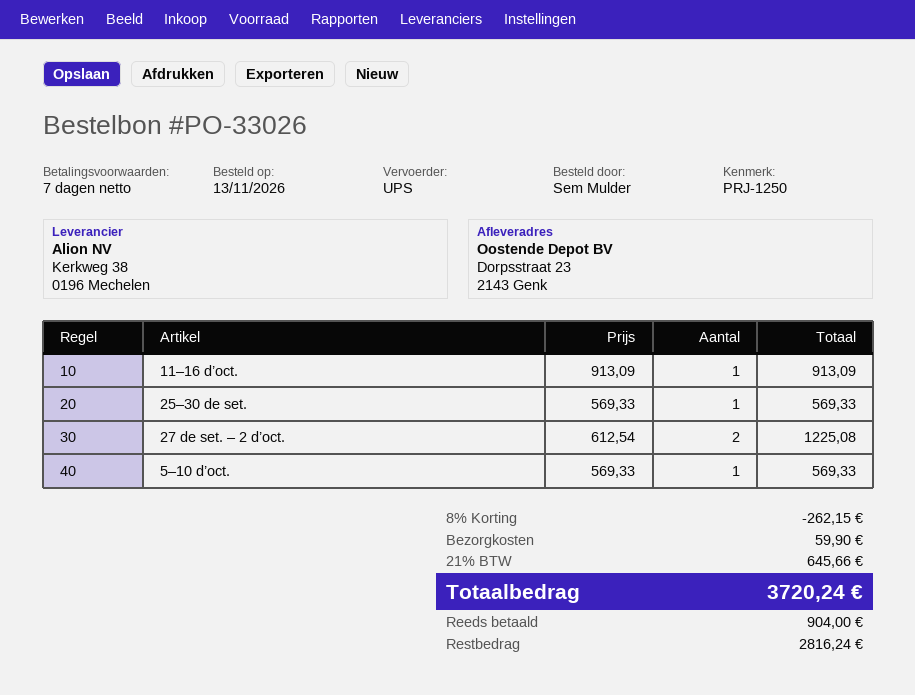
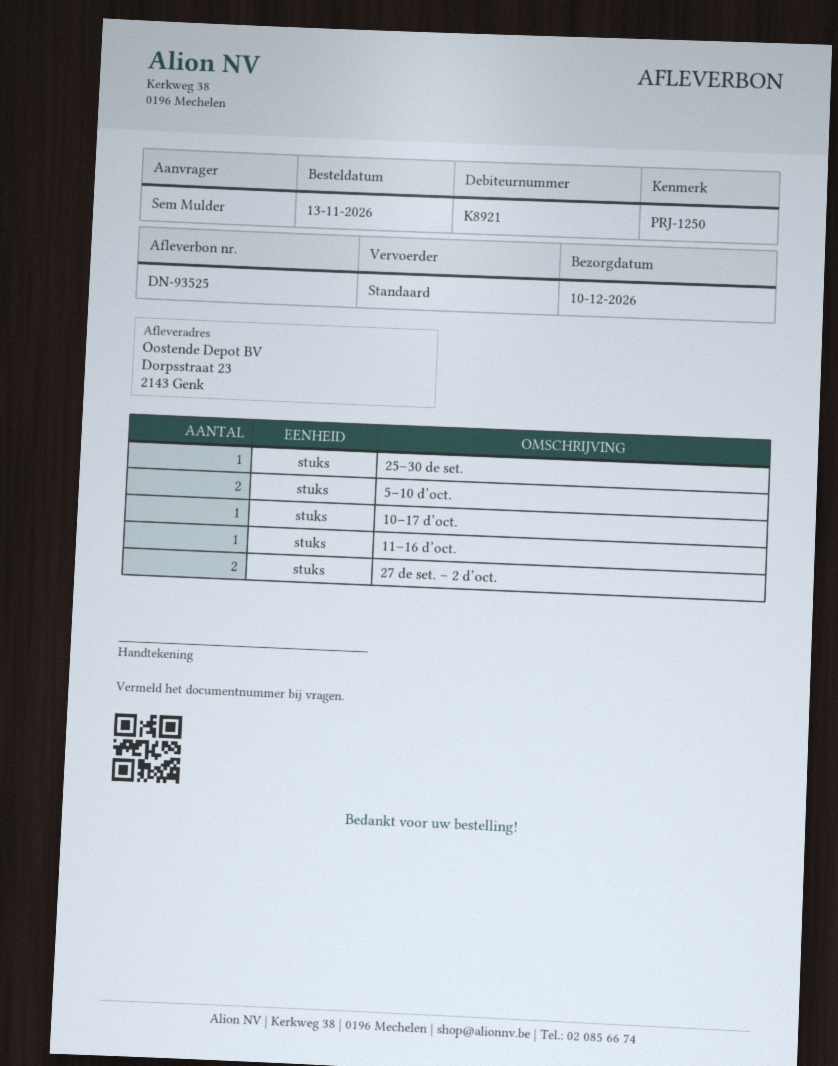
shipping method: UPS -> standard
5–10 d’oct.: 1 -> 2
10–17 d’oct.: none -> 1

